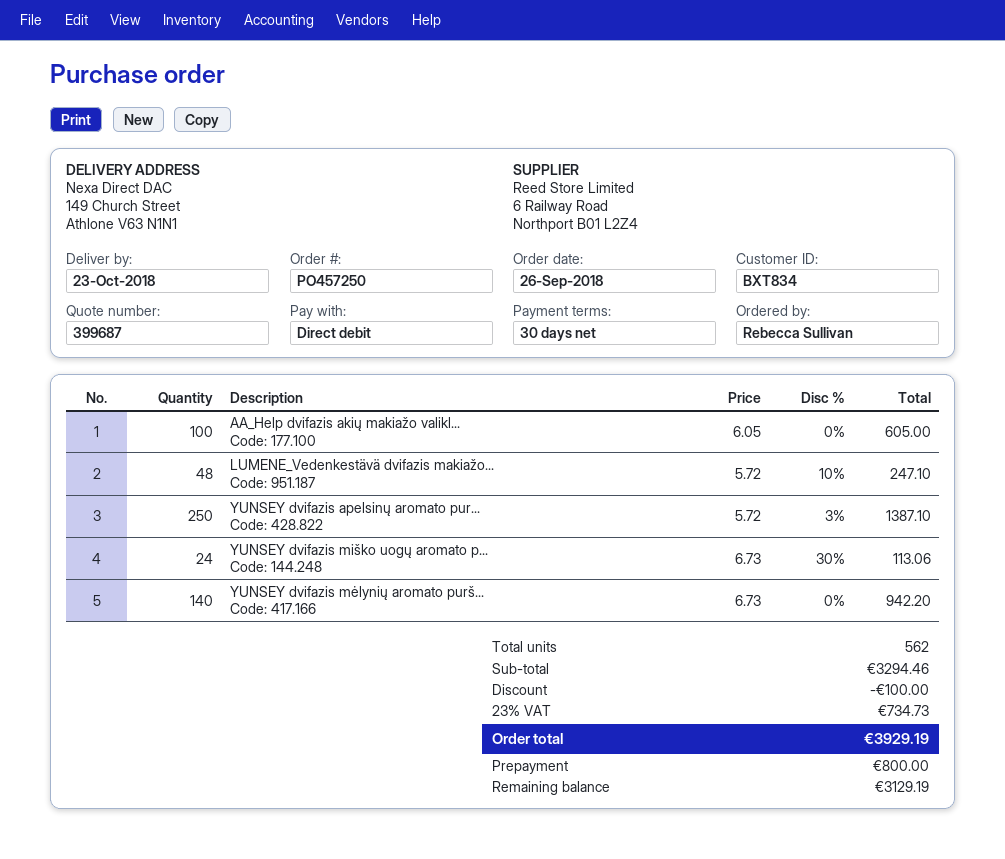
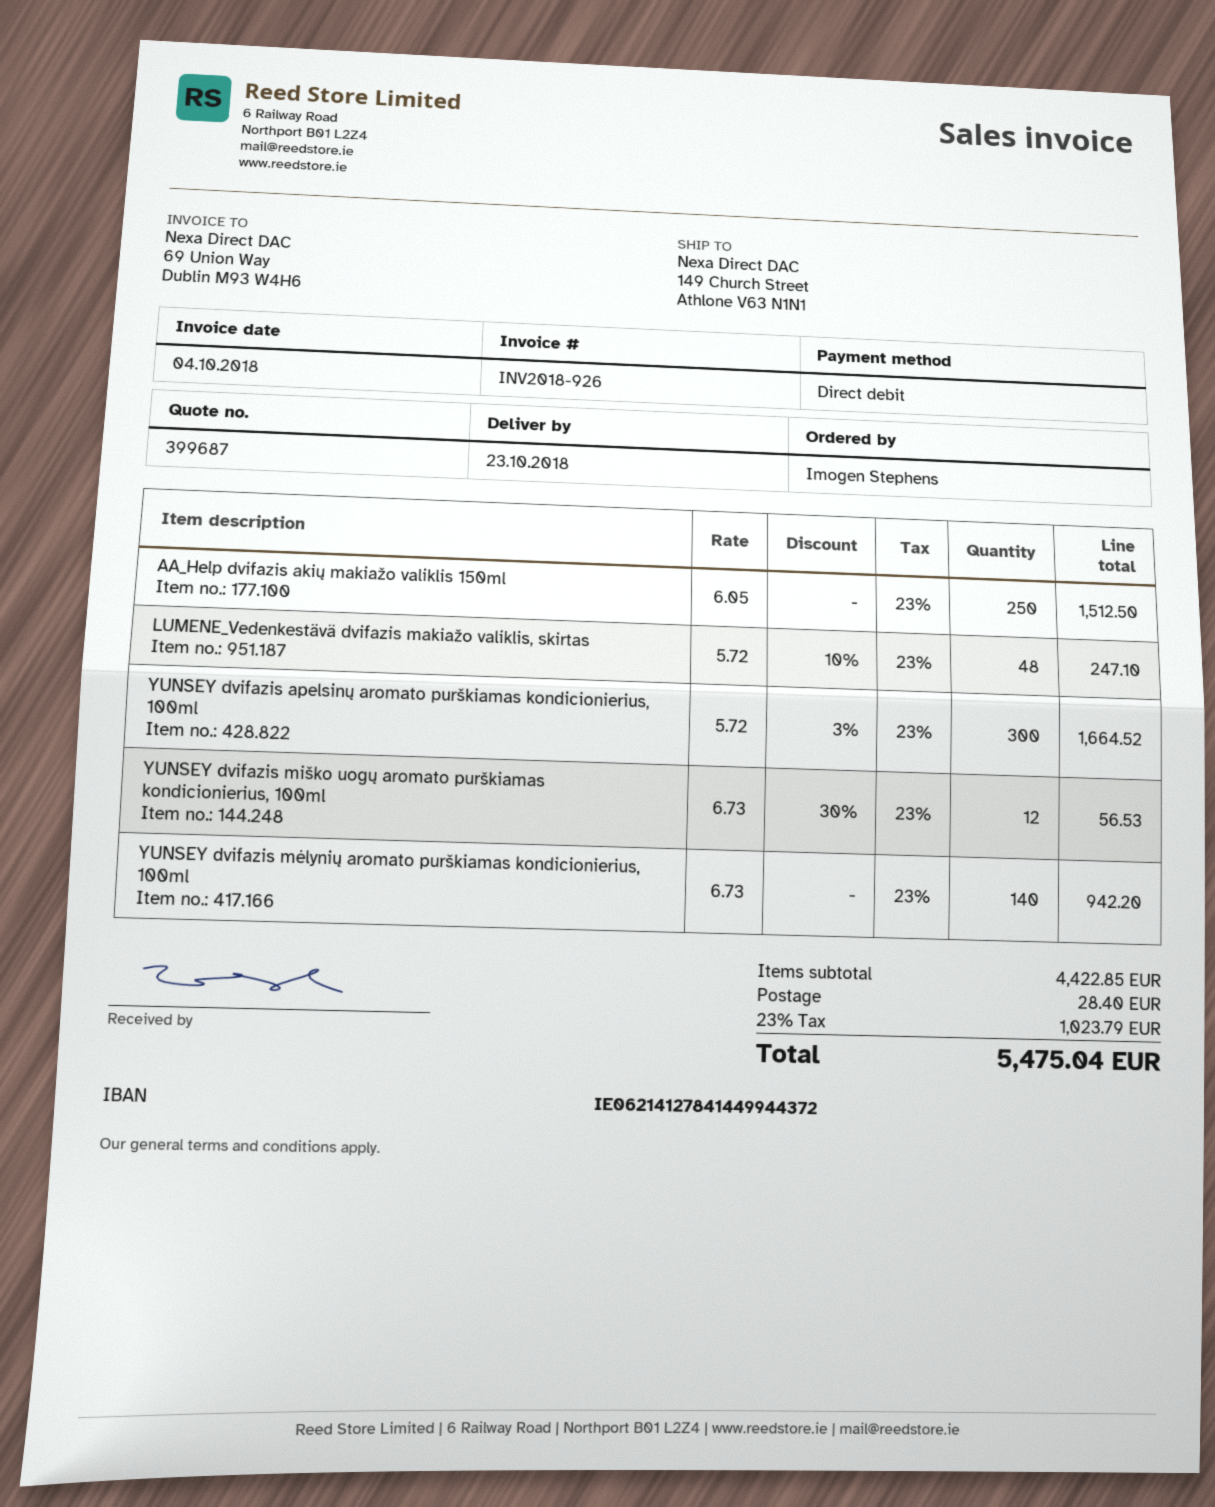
ordered by: Rebecca Sullivan -> Imogen Stephens
AA_Help dvifazis akių makiažo valikl...: 100 x 6.05 = 605.00 -> 250 x 6.05 = 1512.50
YUNSEY dvifazis apelsinų aromato pur...: 250 x 5.72 - 3% = 1387.10 -> 300 x 5.72 - 3% = 1664.52
YUNSEY dvifazis miško uogų aromato p...: 24 x 6.73 - 30% = 113.06 -> 12 x 6.73 - 30% = 56.53
subtotal: 3294.46 -> 4422.85
discount: 100.00 -> none
shipping: none -> 28.40
tax: 23% = 734.73 -> 23% = 1023.79
total: 3929.19 -> 5475.04

